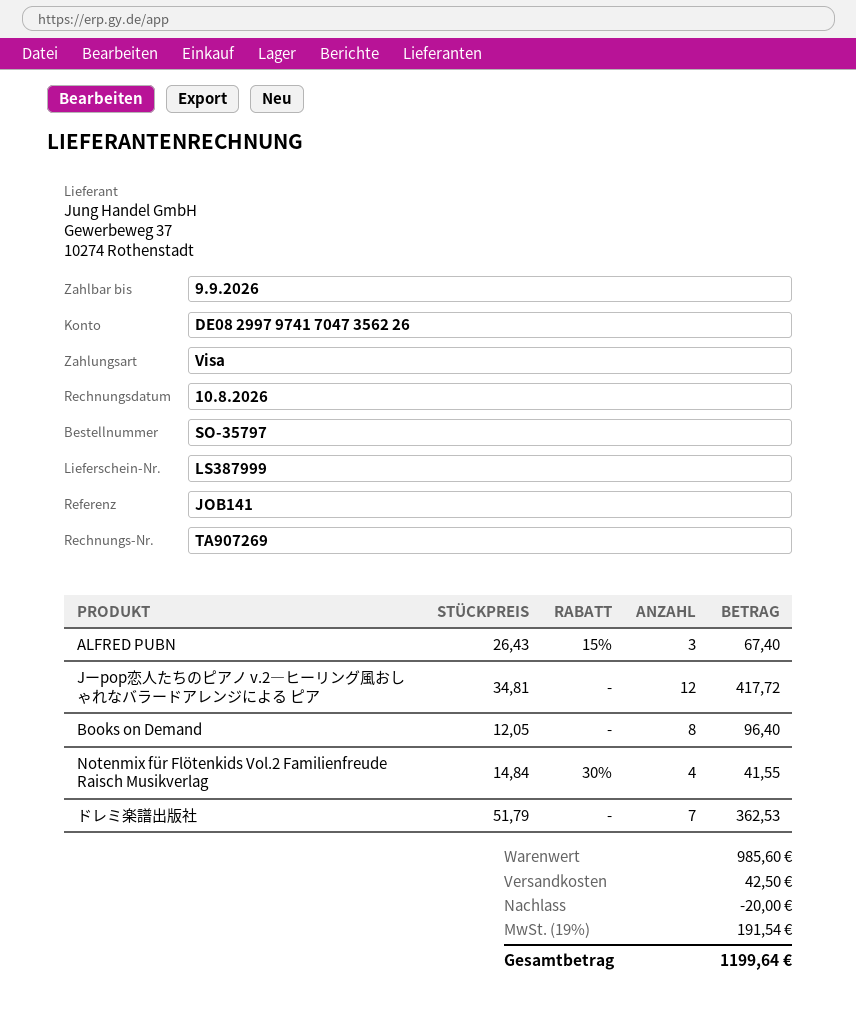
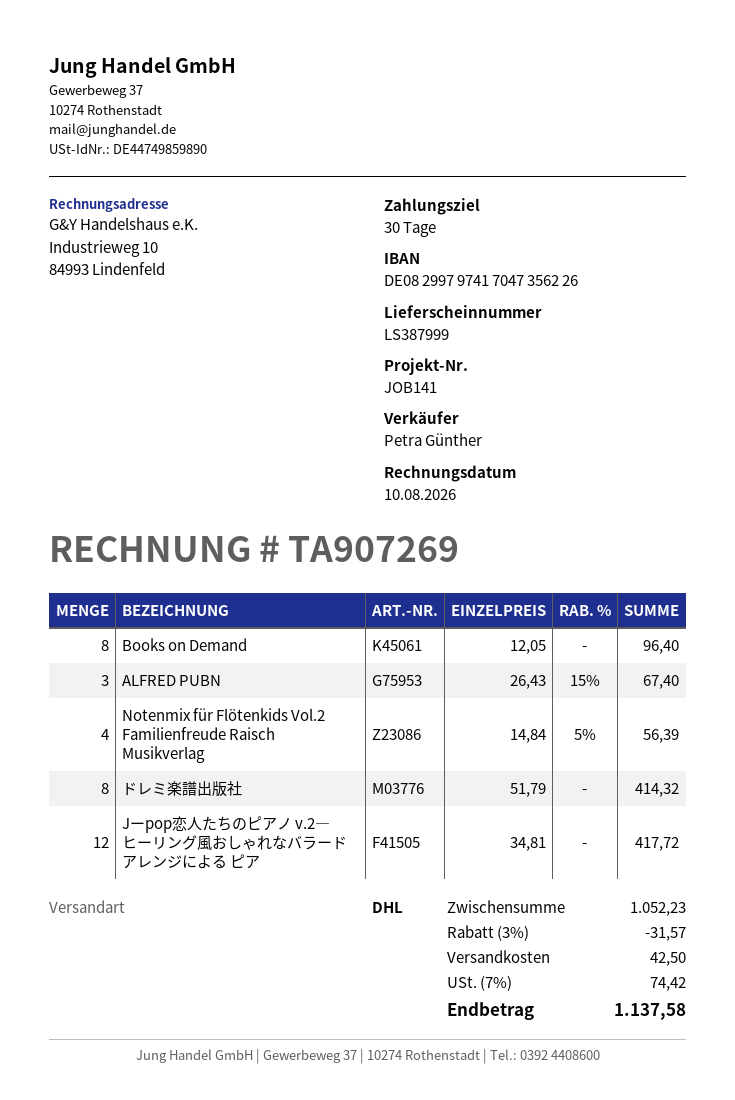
Notenmix für Flötenkids Vol.2 Familienfreude Raisch Musikverlag: 4 x 14.84 - 30% = 41.55 -> 4 x 14.84 - 5% = 56.39
ドレミ楽譜出版社: 7 x 51.79 = 362.53 -> 8 x 51.79 = 414.32
subtotal: 985.60 -> 1052.23
discount: 20.00 -> 31.57
tax: 19% = 191.54 -> 7% = 74.42
total: 1199.64 -> 1137.58

